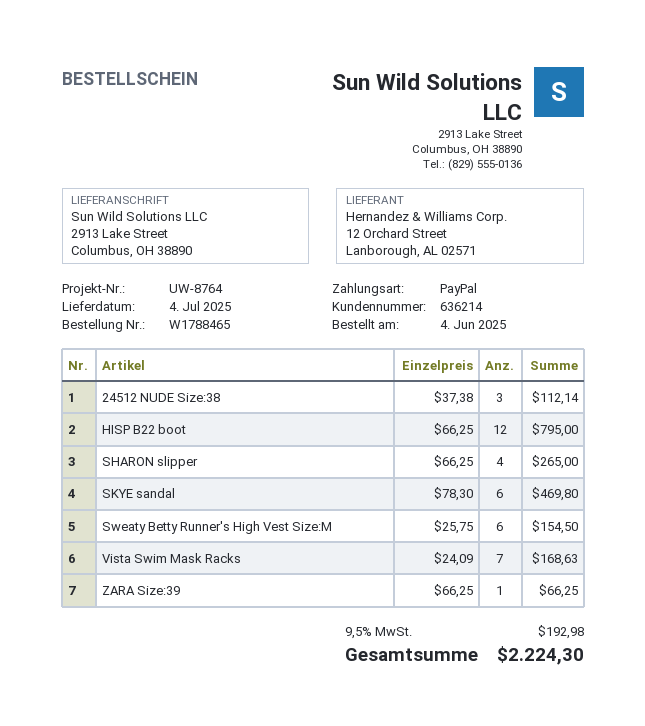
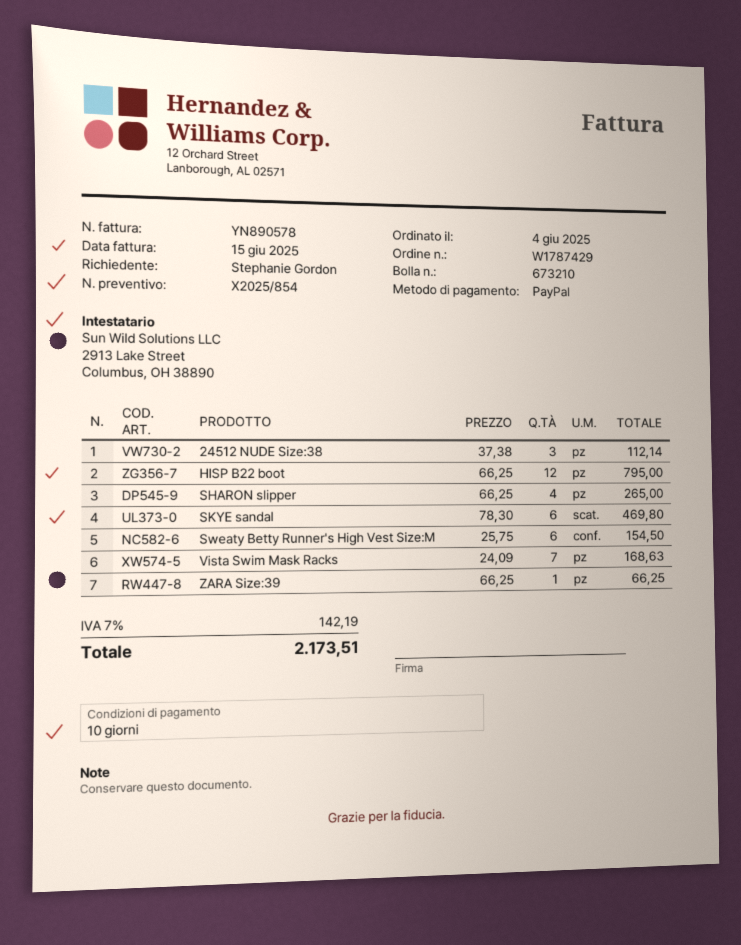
order number: W1788465 -> W1787429
tax: 9.5% = 192.98 -> 7% = 142.19
total: 2224.30 -> 2173.51

